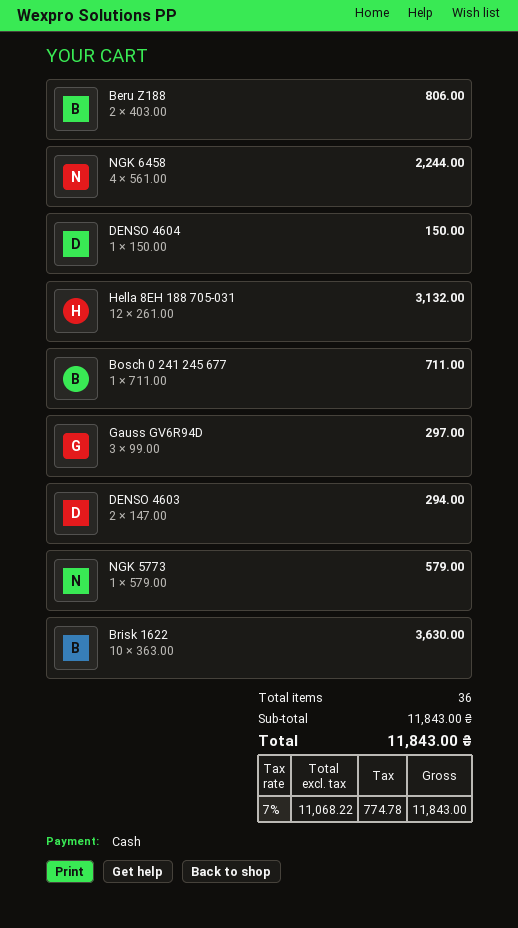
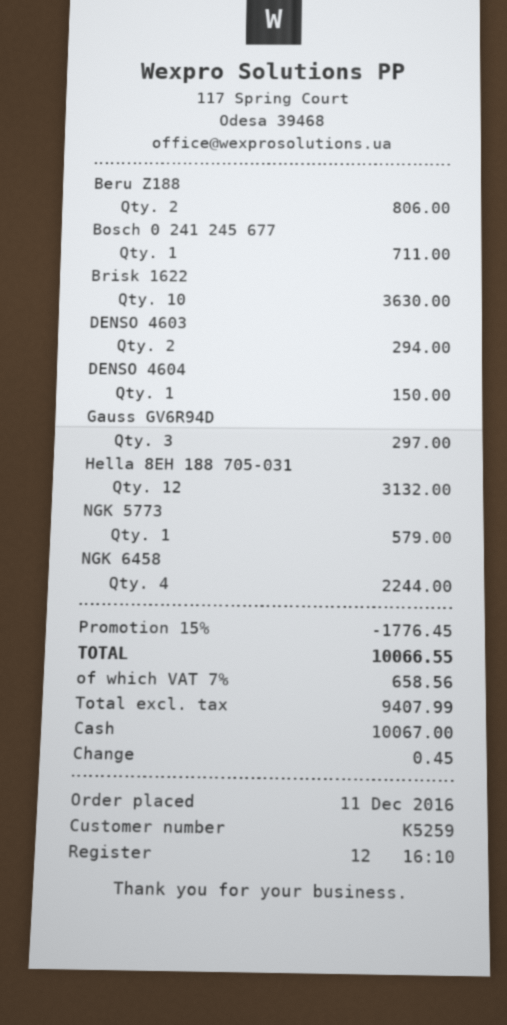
discount: none -> 15% = 1776.45
net: 11068.22 -> 9407.99
tax: 7% = 774.78 -> 7% = 658.56
total: 11843.00 -> 10066.55

